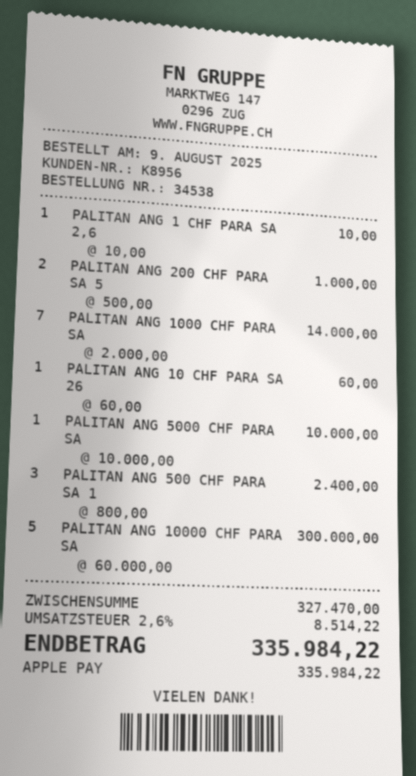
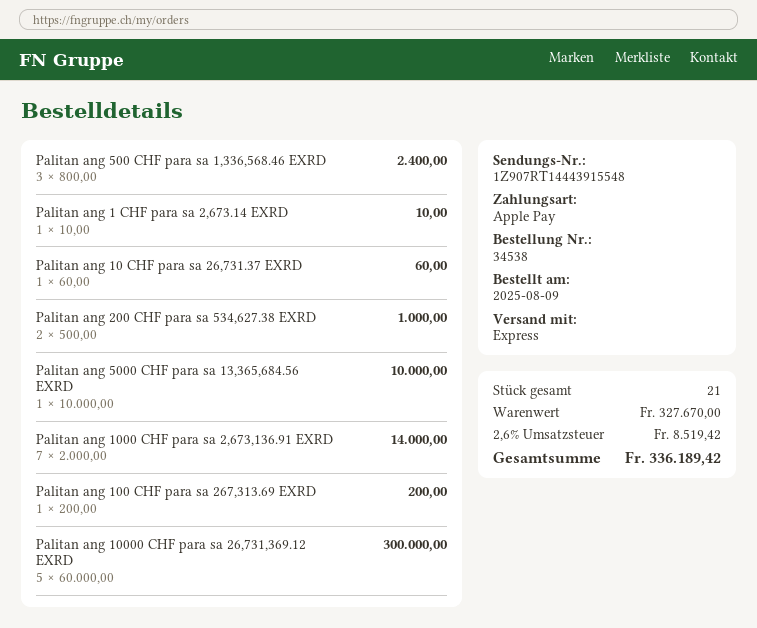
Palitan ang 100 CHF para sa 267,313.69 EXRD: none -> 1 x 200.00 = 200.00
subtotal: 327470.00 -> 327670.00
tax: 2.6% = 8514.22 -> 2.6% = 8519.42
total: 335984.22 -> 336189.42

